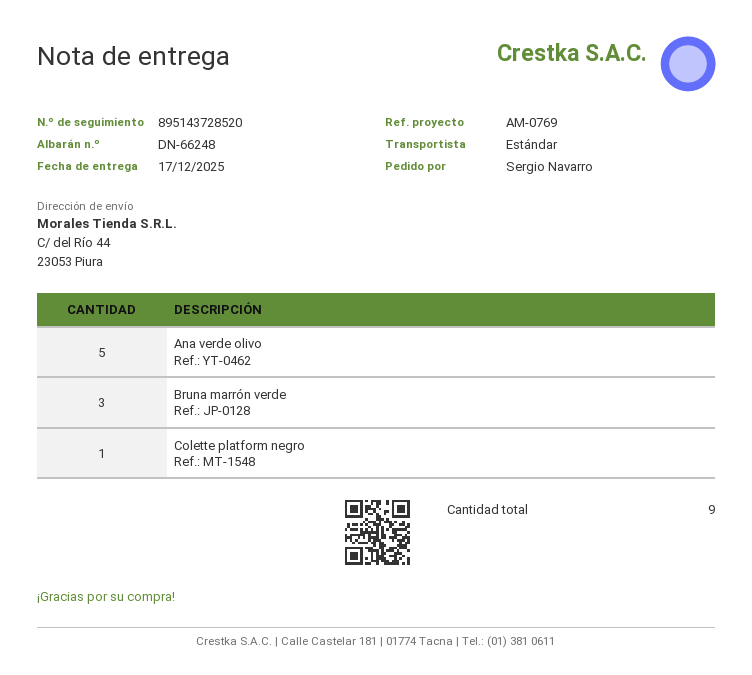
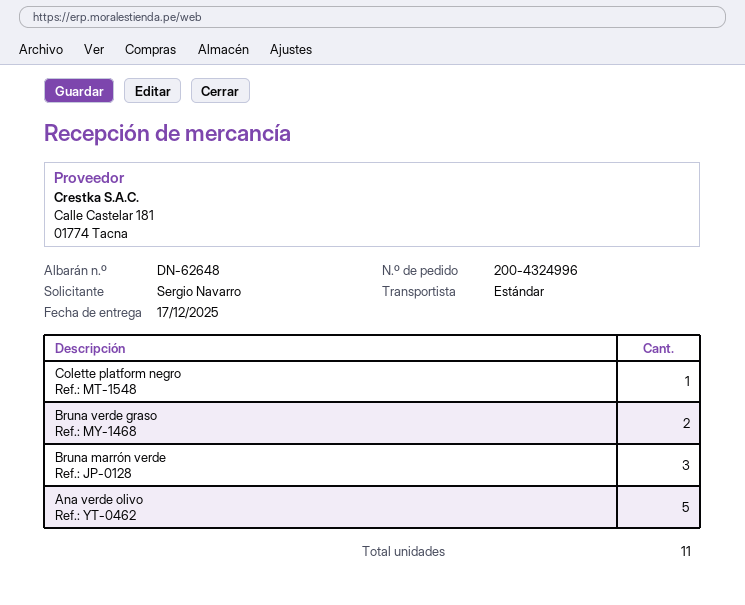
delivery note number: DN-66248 -> DN-62648
Bruna verde graso: none -> 2
total quantity: 9 -> 11

